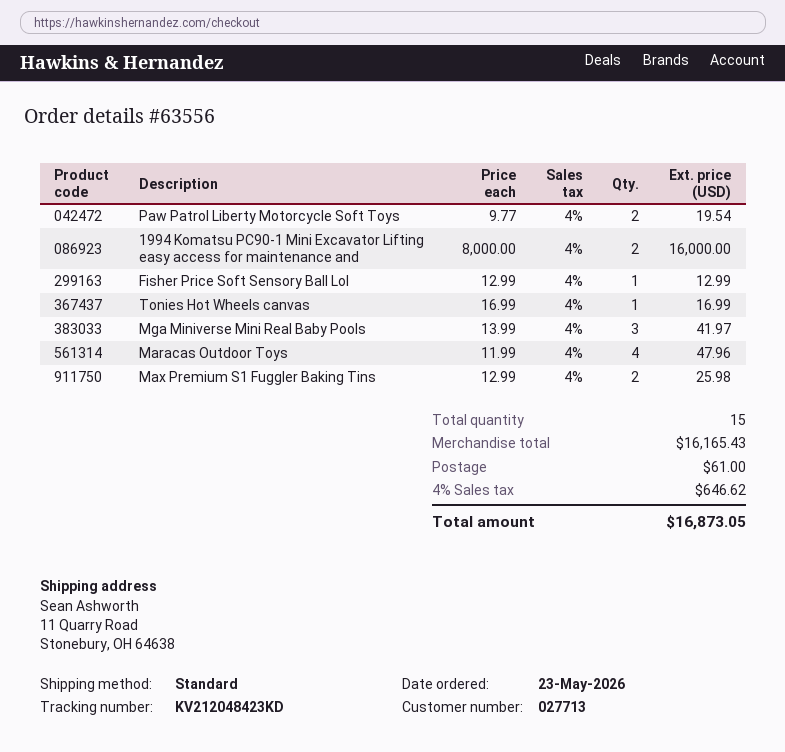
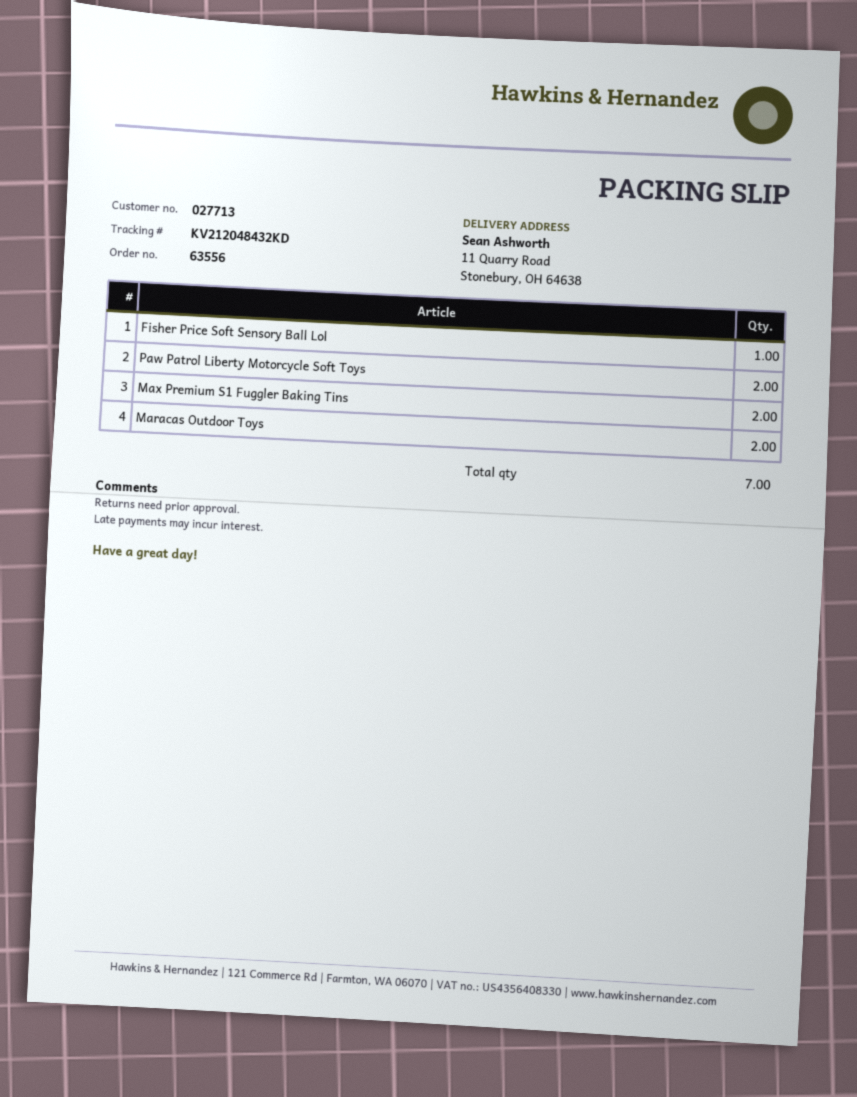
tracking number: KV212048423KD -> KV212048432KD
1994 Komatsu PC90-1 Mini Excavator Lifting easy access for maintenance and: 2 -> none
Tonies Hot Wheels canvas: 1 -> none
Mga Miniverse Mini Real Baby Pools: 3 -> none
Maracas Outdoor Toys: 4 -> 2
total quantity: 15 -> 7

